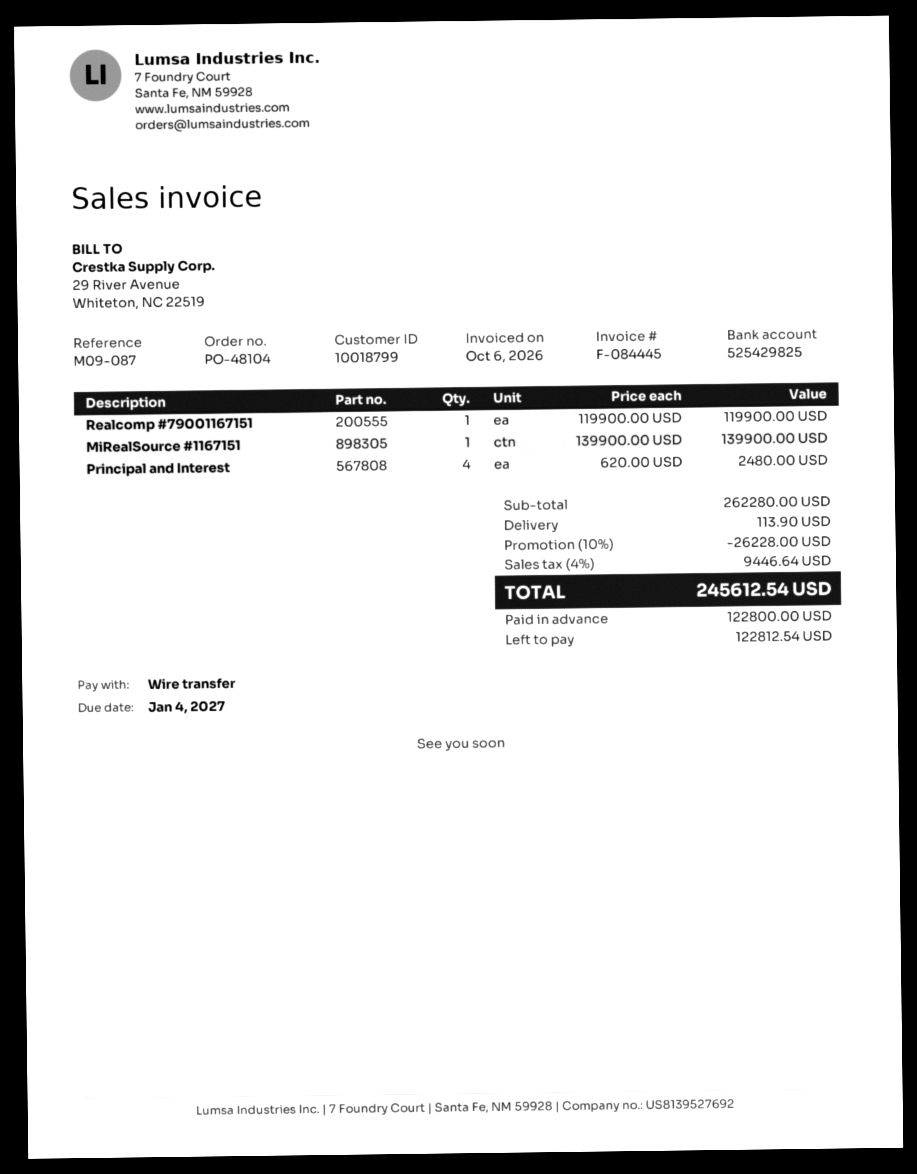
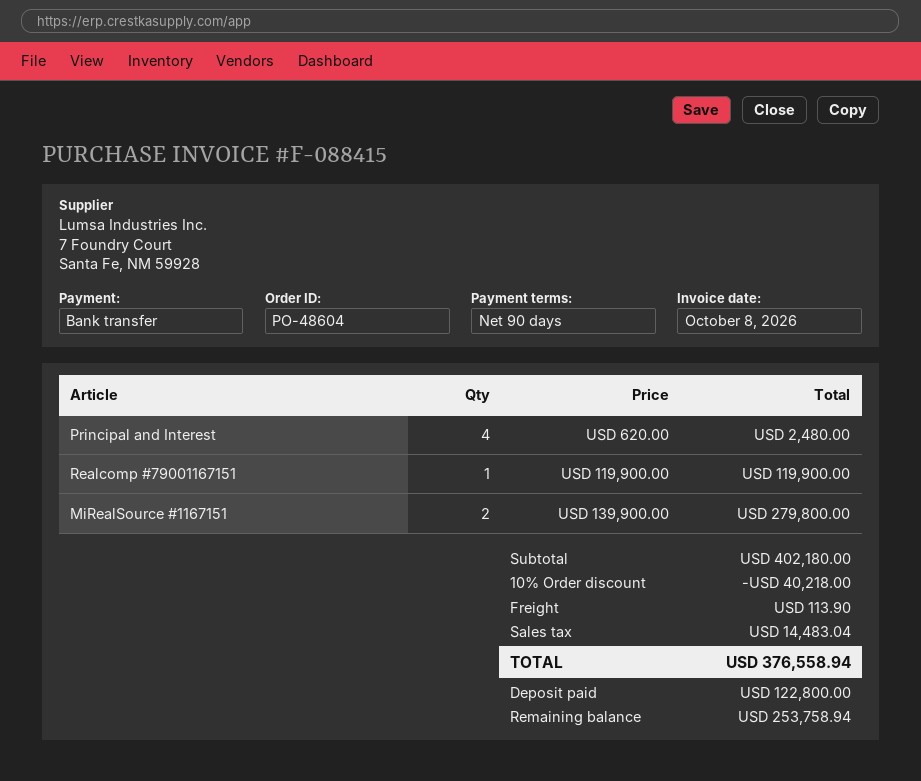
order number: PO-48104 -> PO-48604
invoice number: F-084445 -> F-088415
invoice date: 2026-10-06 -> 2026-10-08
MiRealSource #1167151: 1 x 139900.00 = 139900.00 -> 2 x 139900.00 = 279800.00
subtotal: 262280.00 -> 402180.00
discount: 10% = 26228.00 -> 10% = 40218.00
tax: 9446.64 -> 14483.04
total: 245612.54 -> 376558.94
balance: 122812.54 -> 253758.94

